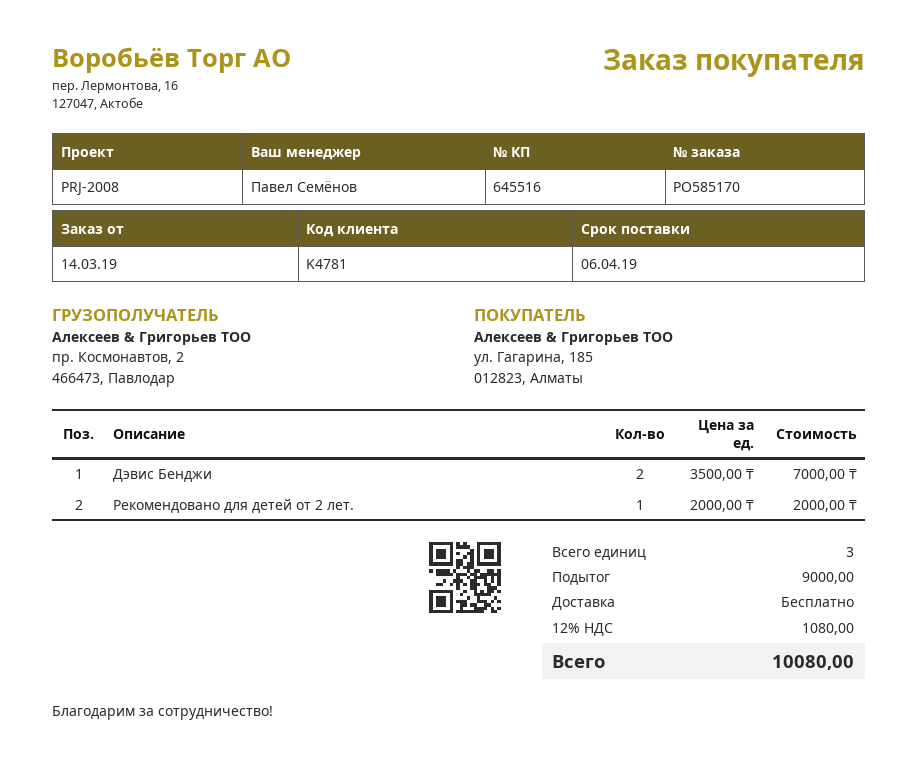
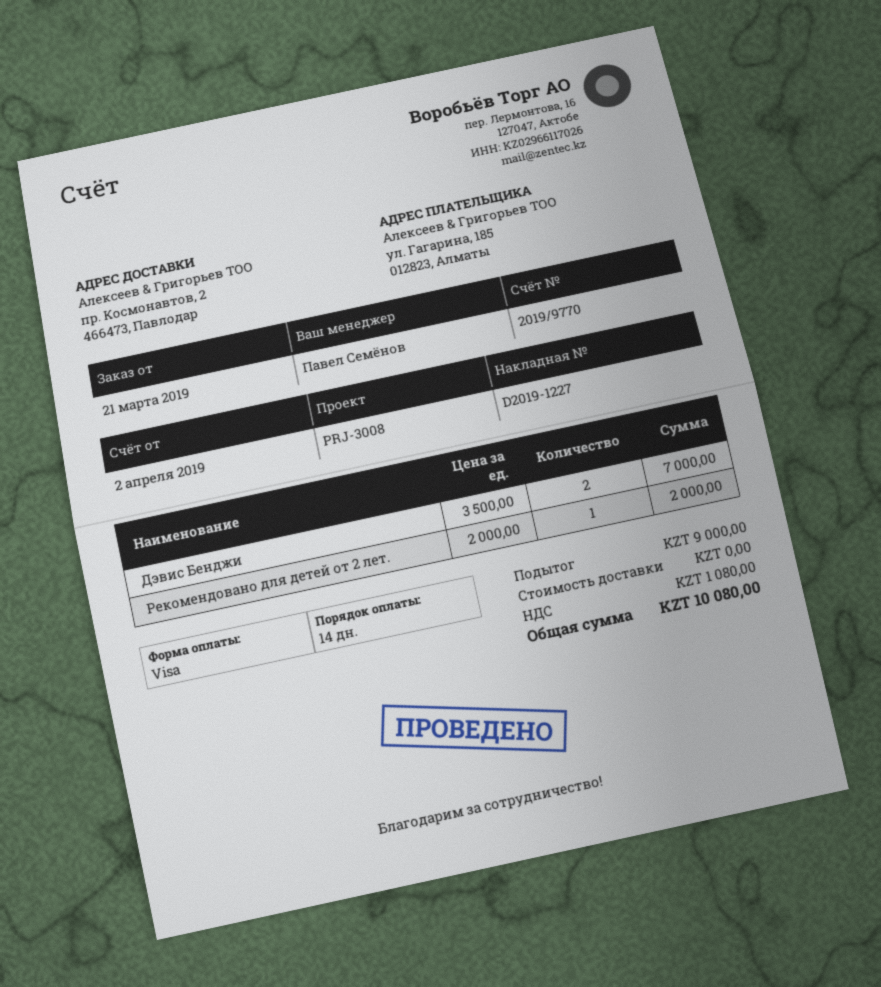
order date: 2019-03-14 -> 2019-03-21
reference: PRJ-2008 -> PRJ-3008

